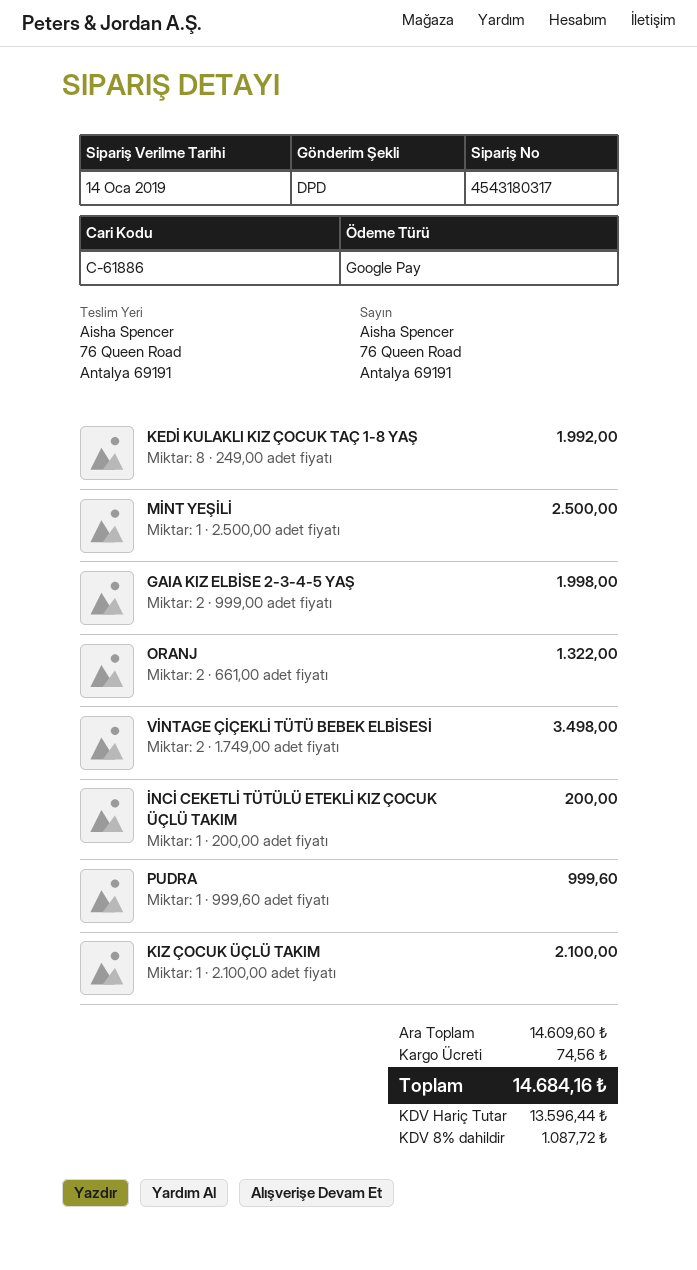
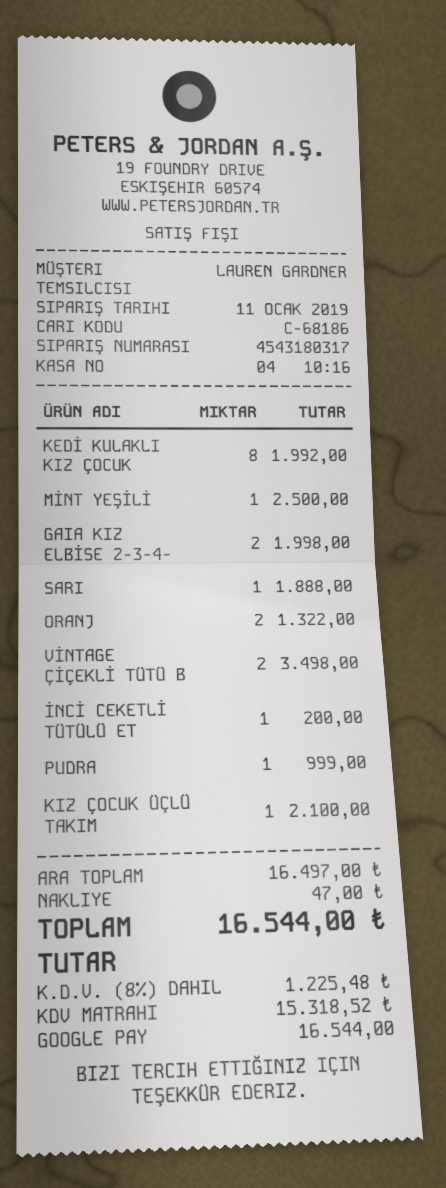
order date: 2019-01-14 -> 2019-01-11
customer number: C-61886 -> C-68186
PUDRA: 1 for 999.60 -> 1 for 999.00
SARI: none -> 1 for 1888.00
subtotal: 14609.60 -> 16497.00
shipping: 74.56 -> 47.00
net: 13596.44 -> 15318.52
tax: 8% = 1087.72 -> 8% = 1225.48
total: 14684.16 -> 16544.00

